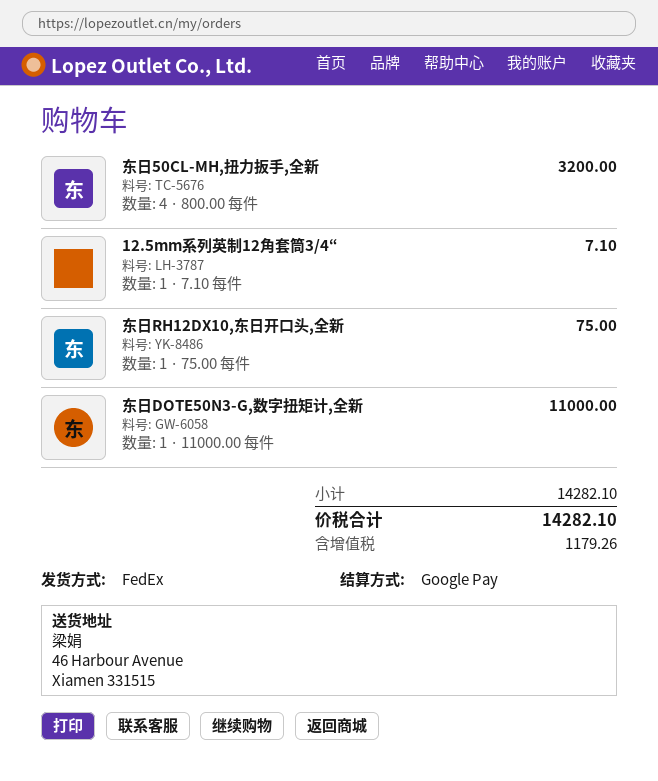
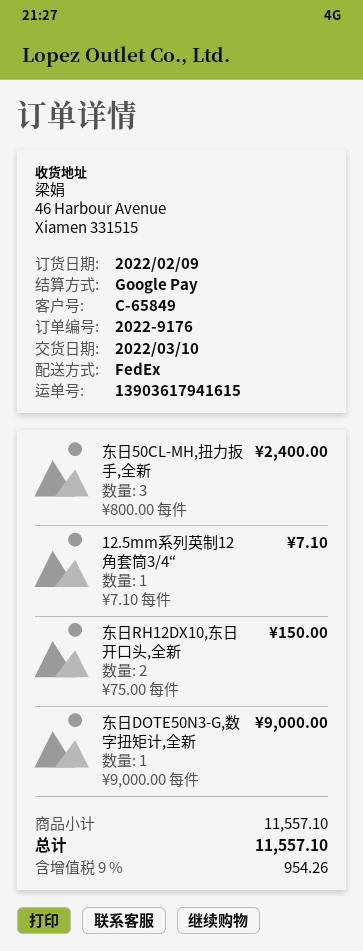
东日50CL-MH,扭力扳手,全新: 4 x 800.00 = 3200.00 -> 3 x 800.00 = 2400.00
东日RH12DX10,东日开口头,全新: 1 x 75.00 = 75.00 -> 2 x 75.00 = 150.00
东日DOTE50N3-G,数字扭矩计,全新: 1 x 11000.00 = 11000.00 -> 1 x 9000.00 = 9000.00
subtotal: 14282.10 -> 11557.10
tax: 1179.26 -> 954.26
total: 14282.10 -> 11557.10

